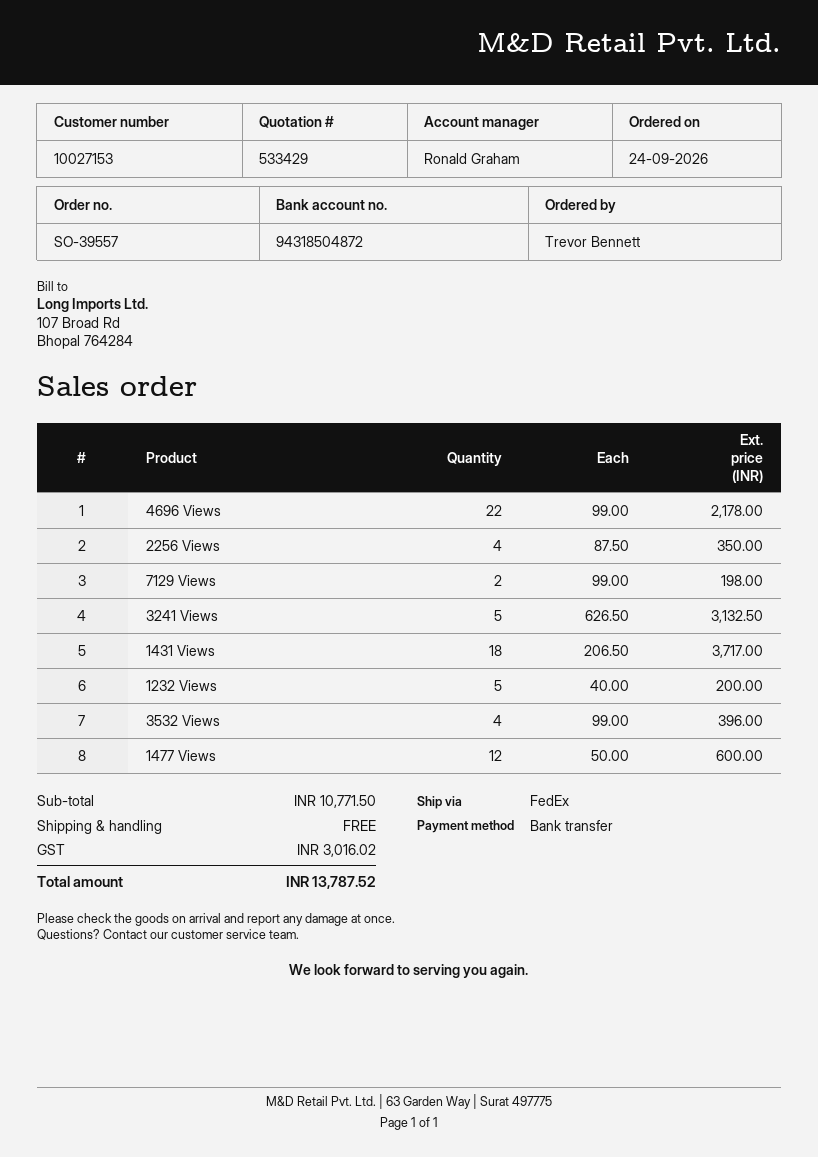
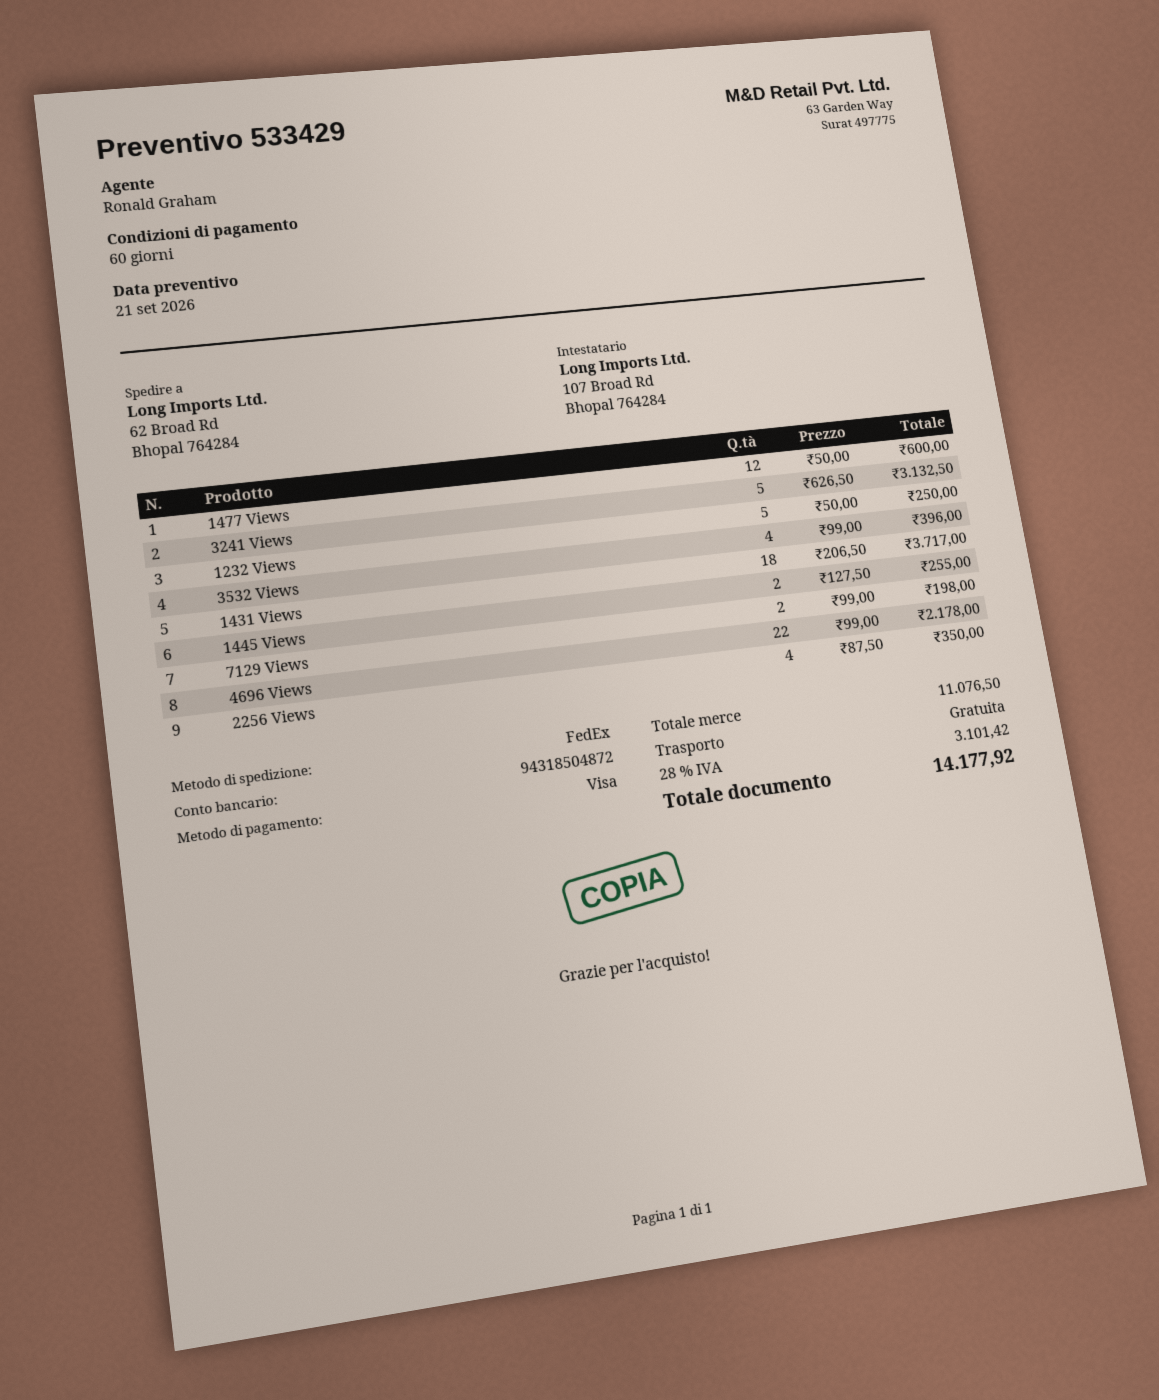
payment method: bank transfer -> Visa
1232 Views: 5 x 40.00 = 200.00 -> 5 x 50.00 = 250.00
1445 Views: none -> 2 x 127.50 = 255.00
subtotal: 10771.50 -> 11076.50
tax: 3016.02 -> 3101.42
total: 13787.52 -> 14177.92

